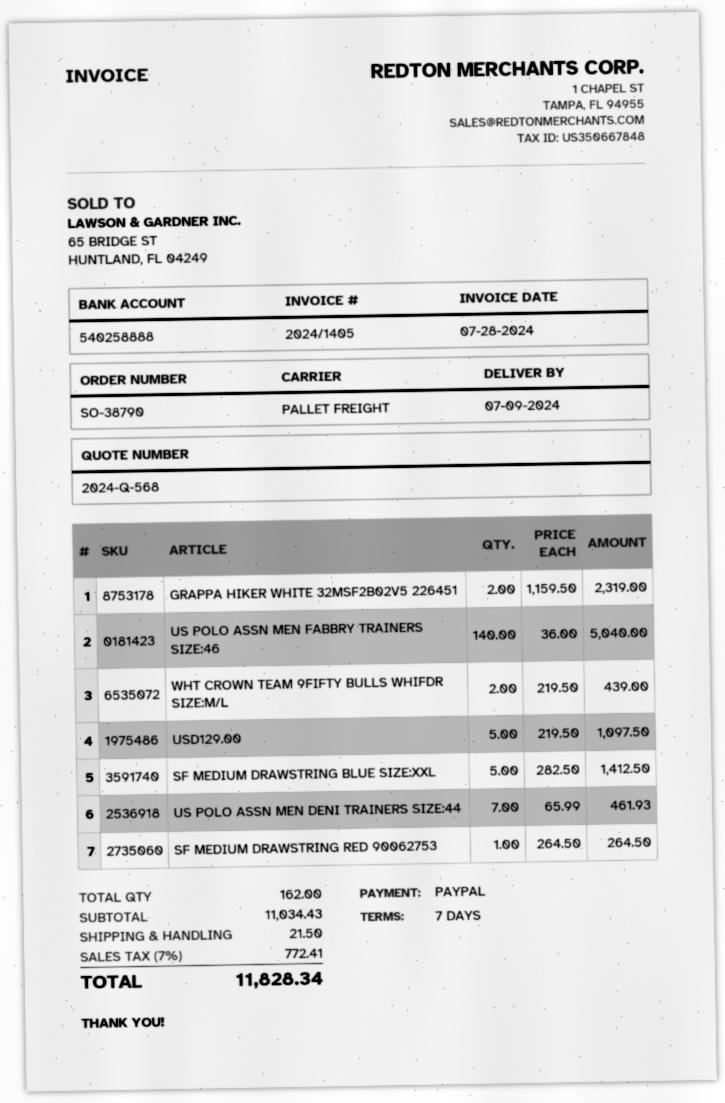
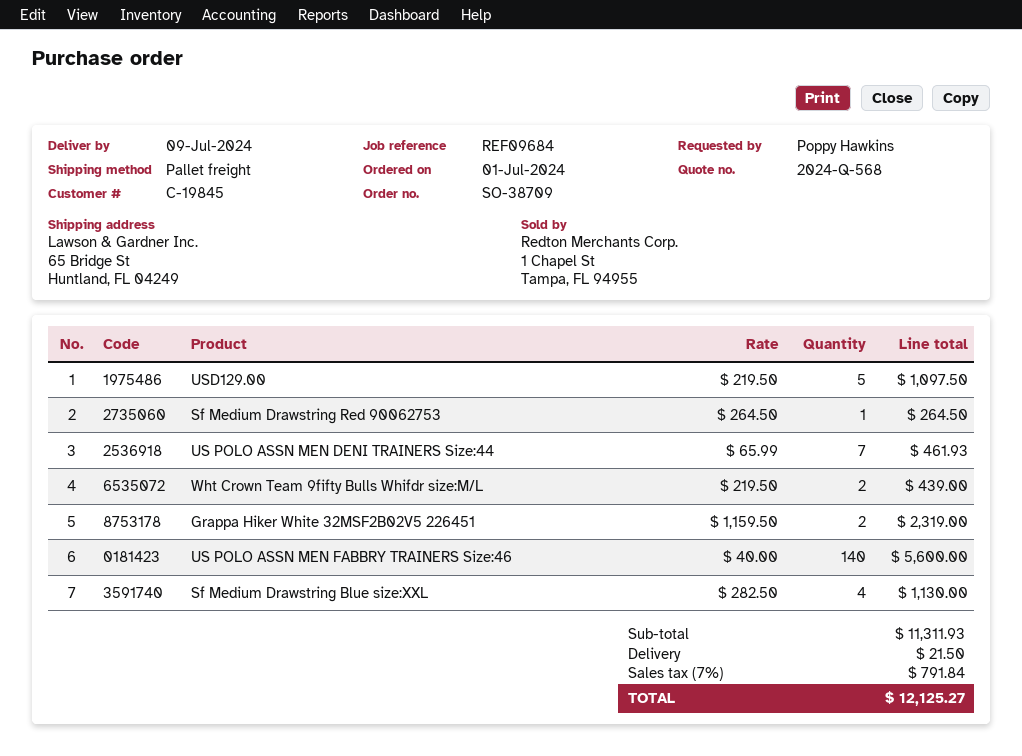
order number: SO-38790 -> SO-38709
US POLO ASSN MEN FABBRY TRAINERS SIZE:46: 140 x 36.00 = 5040.00 -> 140 x 40.00 = 5600.00
SF MEDIUM DRAWSTRING BLUE SIZE:XXL: 5 x 282.50 = 1412.50 -> 4 x 282.50 = 1130.00
subtotal: 11034.43 -> 11311.93
tax: 7% = 772.41 -> 7% = 791.84
total: 11828.34 -> 12125.27

